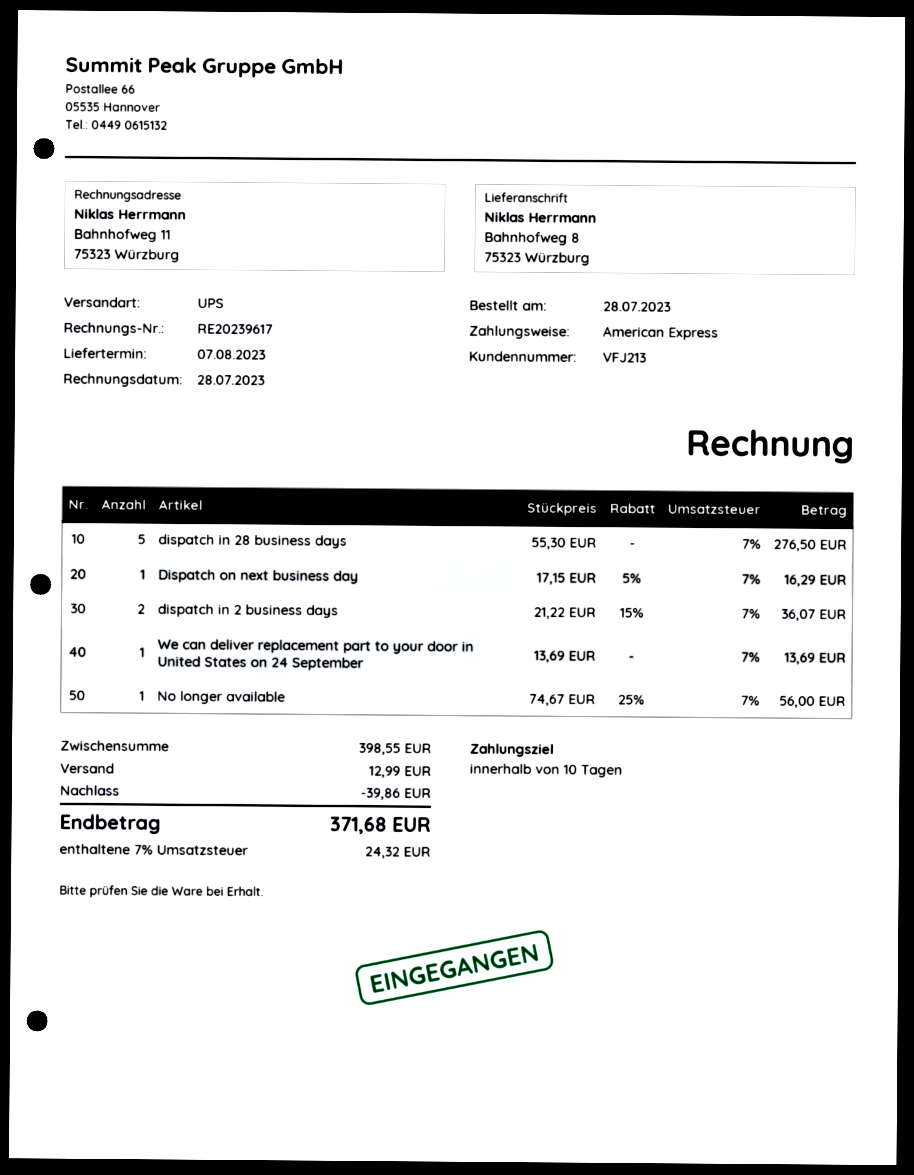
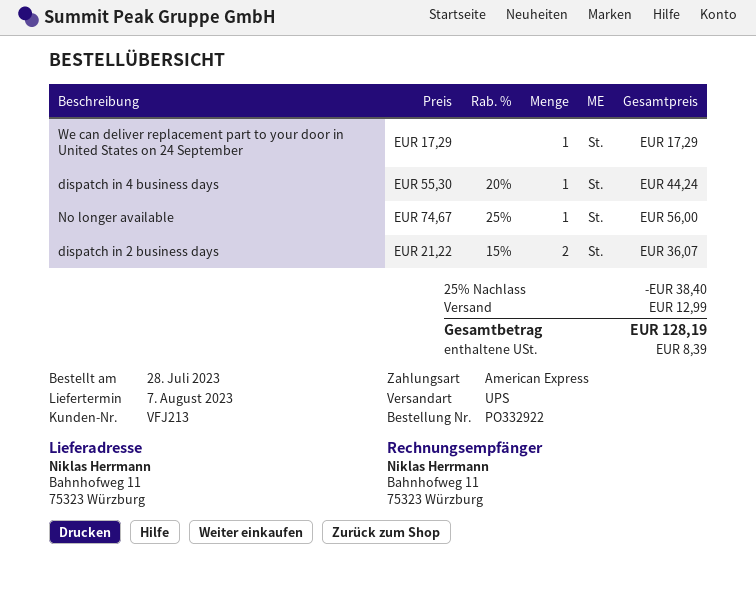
ship to: Bahnhofweg 8, 75323 Würzburg -> Bahnhofweg 11, 75323 Würzburg
dispatch in 28 business days: 5 x 55.30 = 276.50 -> none
Dispatch on next business day: 1 x 17.15 - 5% = 16.29 -> none
We can deliver replacement part to your door in United States on 24 September: 1 x 13.69 = 13.69 -> 1 x 17.29 = 17.29
dispatch in 4 business days: none -> 1 x 55.30 - 20% = 44.24
discount: 39.86 -> 38.40
tax: 24.32 -> 8.39
total: 371.68 -> 128.19

